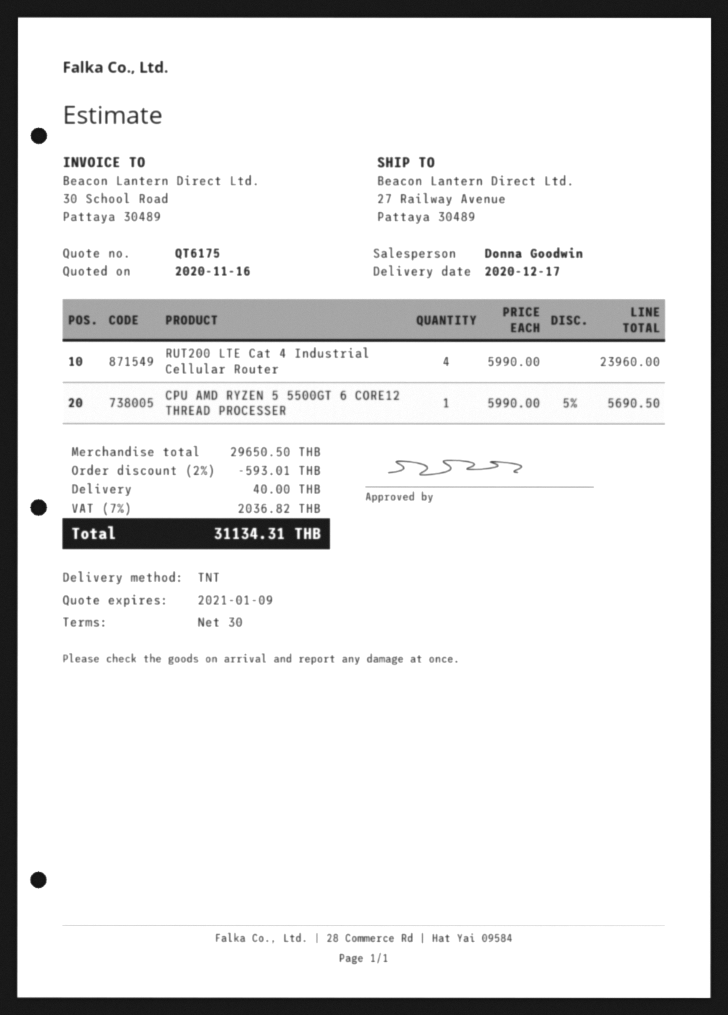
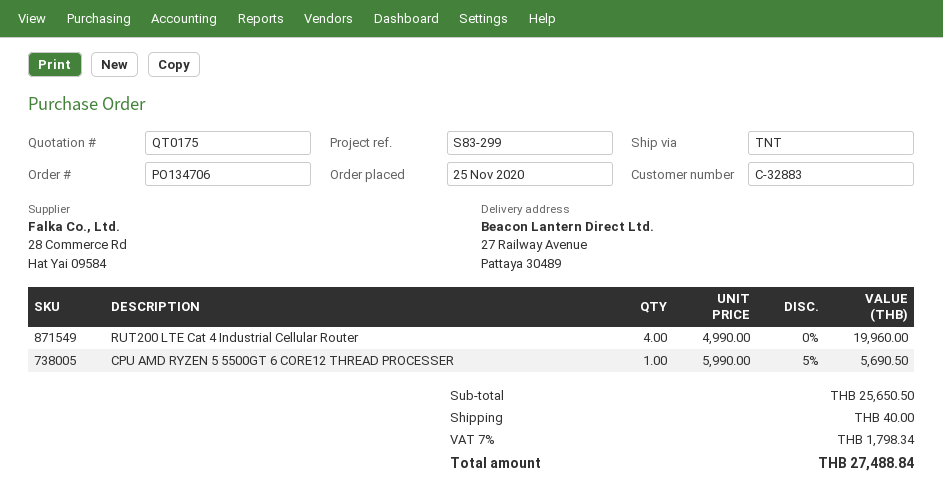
quote number: QT6175 -> QT0175
RUT200 LTE Cat 4 Industrial Cellular Router: 4 x 5990.00 = 23960.00 -> 4 x 4990.00 = 19960.00
subtotal: 29650.50 -> 25650.50
discount: 2% = 593.01 -> none
tax: 7% = 2036.82 -> 7% = 1798.34
total: 31134.31 -> 27488.84

